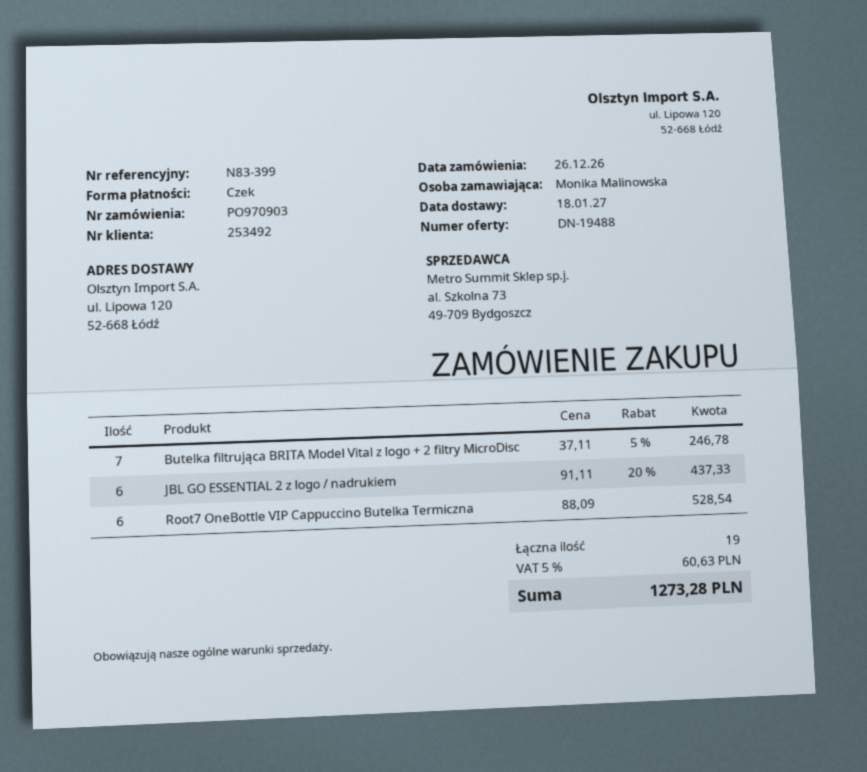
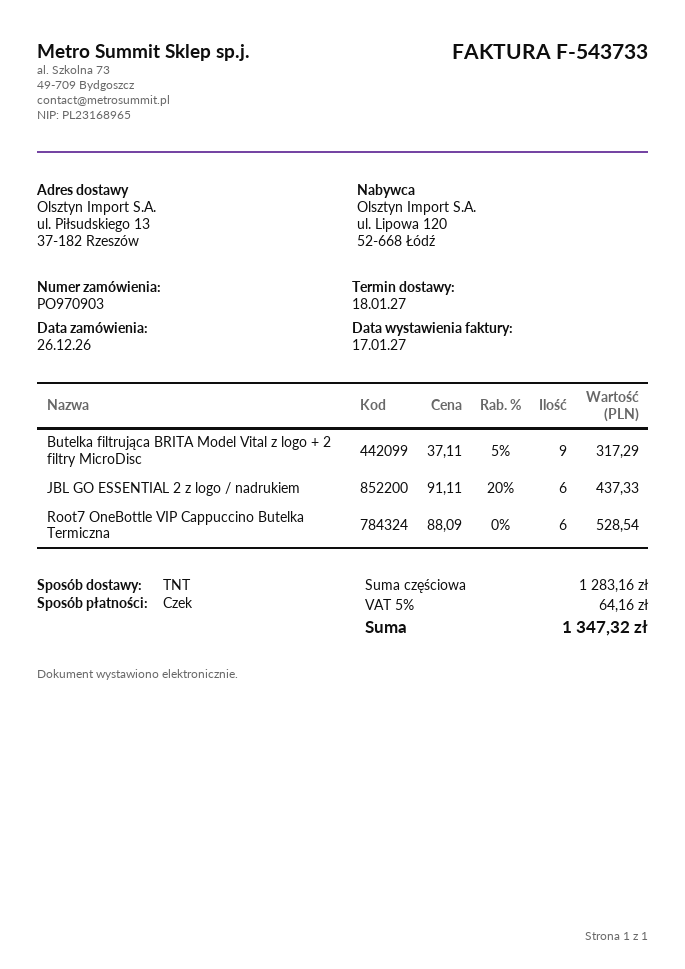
ship to: ul. Lipowa 120, 52-668 Łódź -> ul. Piłsudskiego 13, 37-182 Rzeszów
Butelka filtrująca BRITA Model Vital z logo + 2 filtry MicroDisc: 7 x 37.11 - 5% = 246.78 -> 9 x 37.11 - 5% = 317.29
tax: 5% = 60.63 -> 5% = 64.16
total: 1273.28 -> 1347.32

